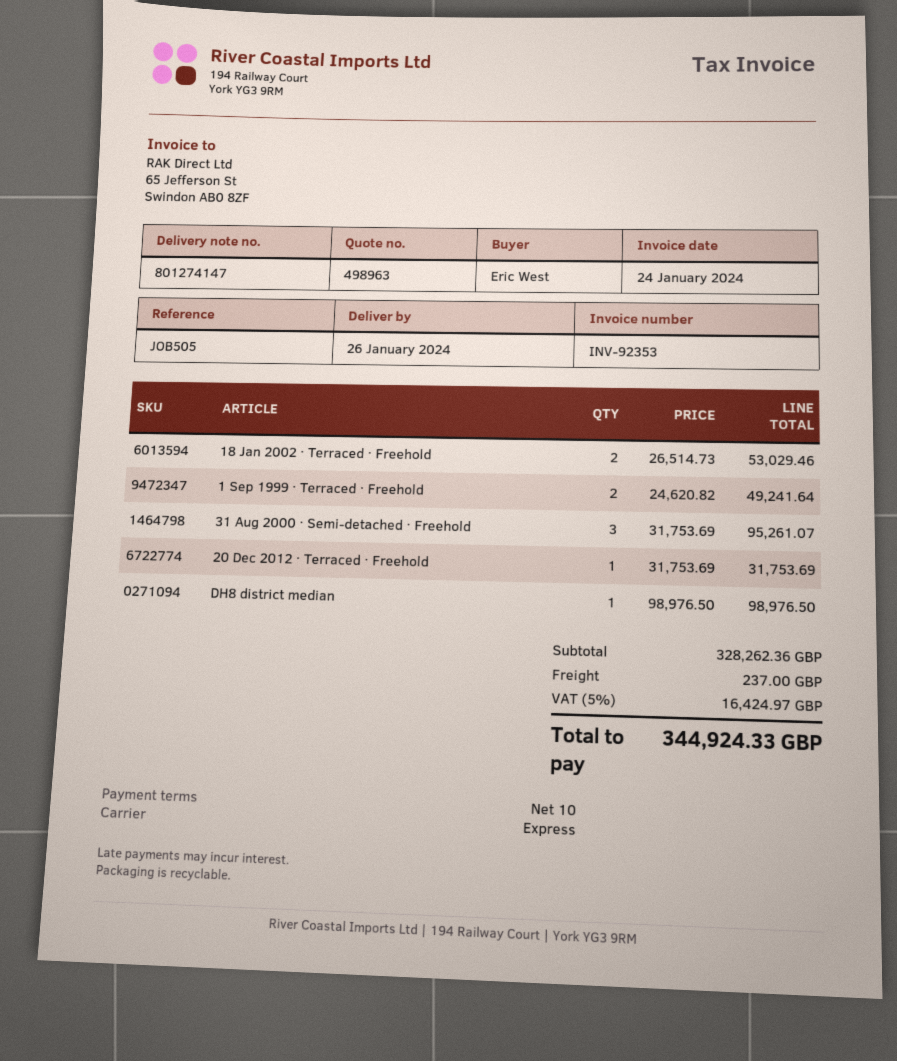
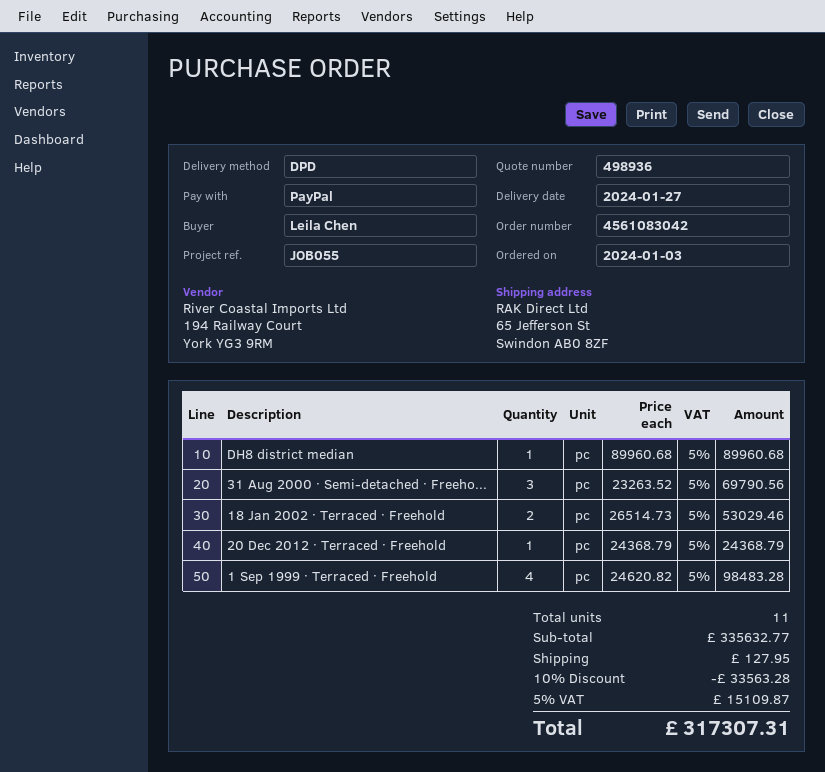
quote number: 498963 -> 498936
delivery date: 2024-01-26 -> 2024-01-27
reference: JOB505 -> JOB055
ordered by: Eric West -> Leila Chen
shipping method: express -> DPD
1 Sep 1999 · Terraced · Freehold: 2 x 24620.82 = 49241.64 -> 4 x 24620.82 = 98483.28
31 Aug 2000 · Semi-detached · Freehold: 3 x 31753.69 = 95261.07 -> 3 x 23263.52 = 69790.56
20 Dec 2012 · Terraced · Freehold: 1 x 31753.69 = 31753.69 -> 1 x 24368.79 = 24368.79
DH8 district median: 1 x 98976.50 = 98976.50 -> 1 x 89960.68 = 89960.68
subtotal: 328262.36 -> 335632.77
discount: none -> 10% = 33563.28
shipping: 237.00 -> 127.95
tax: 5% = 16424.97 -> 5% = 15109.87
total: 344924.33 -> 317307.31

